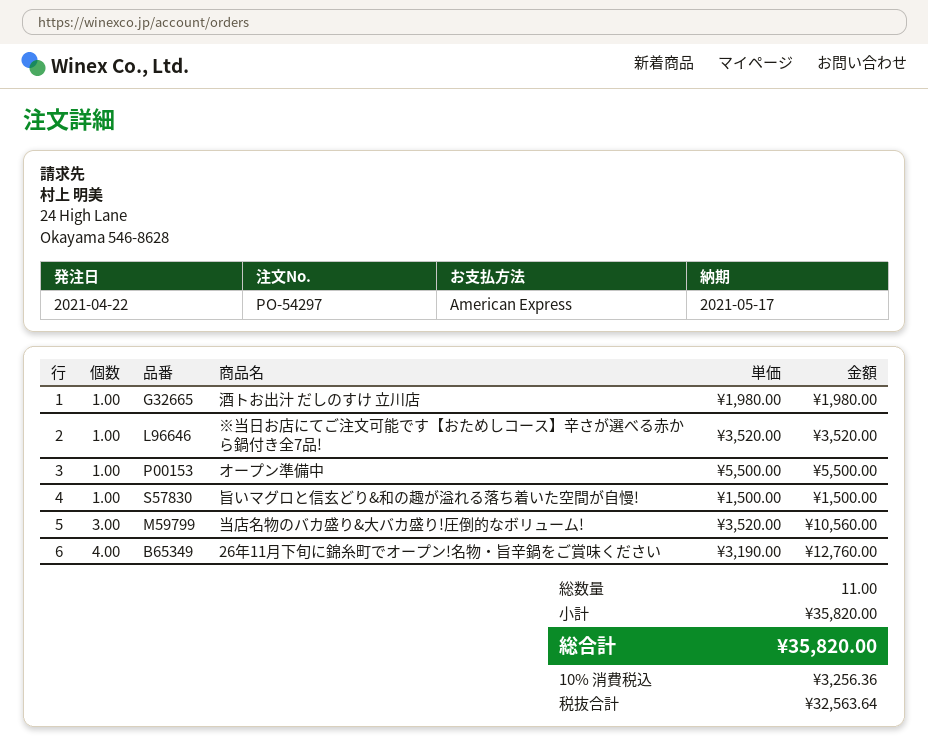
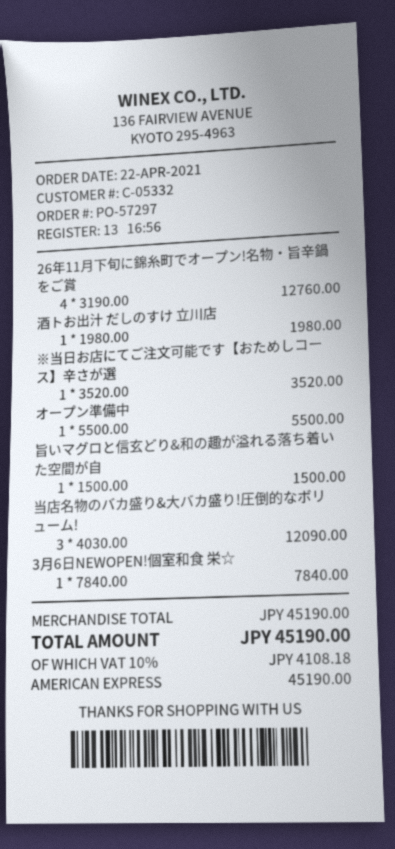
order number: PO-54297 -> PO-57297
当店名物のバカ盛り&大バカ盛り!圧倒的なボリューム!: 3 x 3520.00 = 10560.00 -> 3 x 4030.00 = 12090.00
3月6日NEWOPEN!個室和食 栄☆: none -> 1 x 7840.00 = 7840.00
subtotal: 35820.00 -> 45190.00
tax: 10% = 3256.36 -> 10% = 4108.18
total: 35820.00 -> 45190.00

